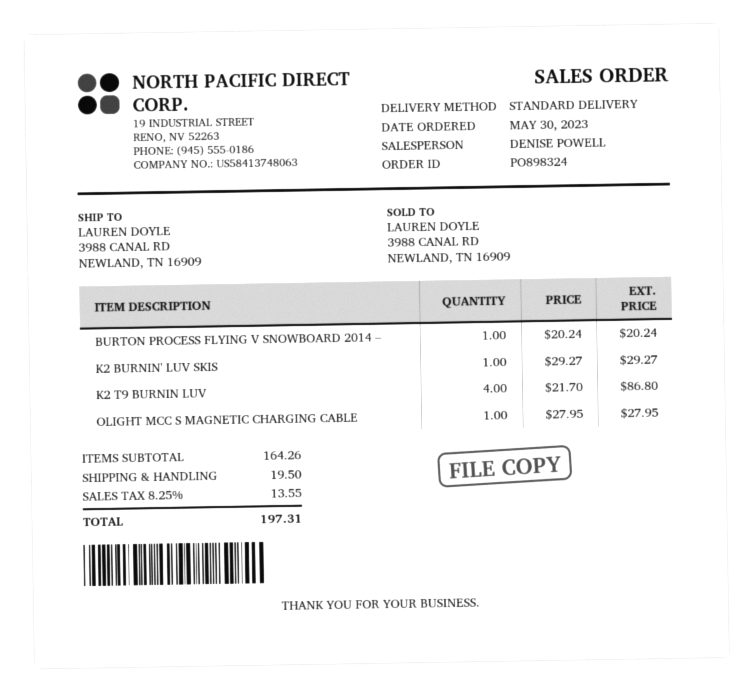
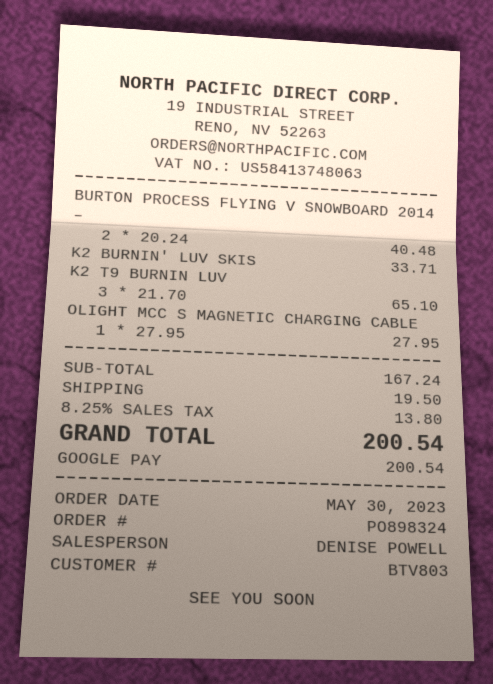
BURTON PROCESS FLYING V SNOWBOARD 2014 –: 1 x 20.24 = 20.24 -> 2 x 20.24 = 40.48
K2 BURNIN' LUV SKIS: 1 x 29.27 = 29.27 -> 1 x 33.71 = 33.71
K2 T9 BURNIN LUV: 4 x 21.70 = 86.80 -> 3 x 21.70 = 65.10
subtotal: 164.26 -> 167.24
tax: 8.25% = 13.55 -> 8.25% = 13.80
total: 197.31 -> 200.54

